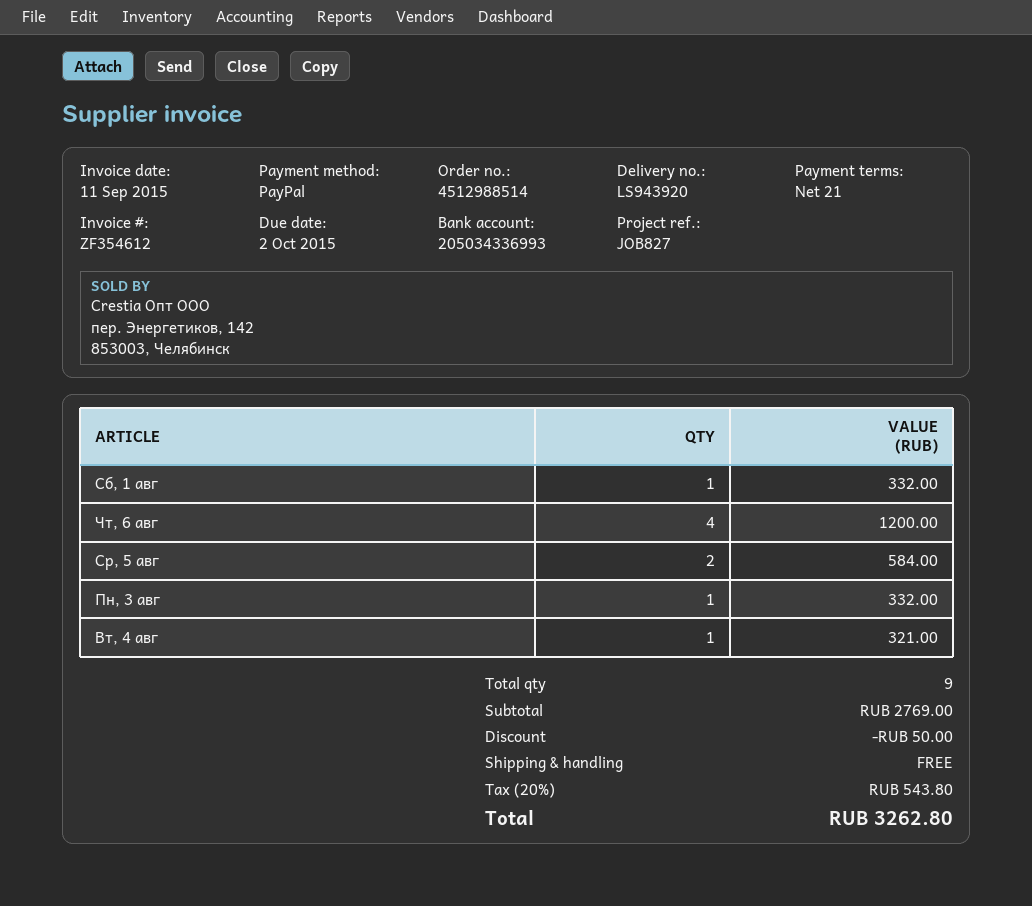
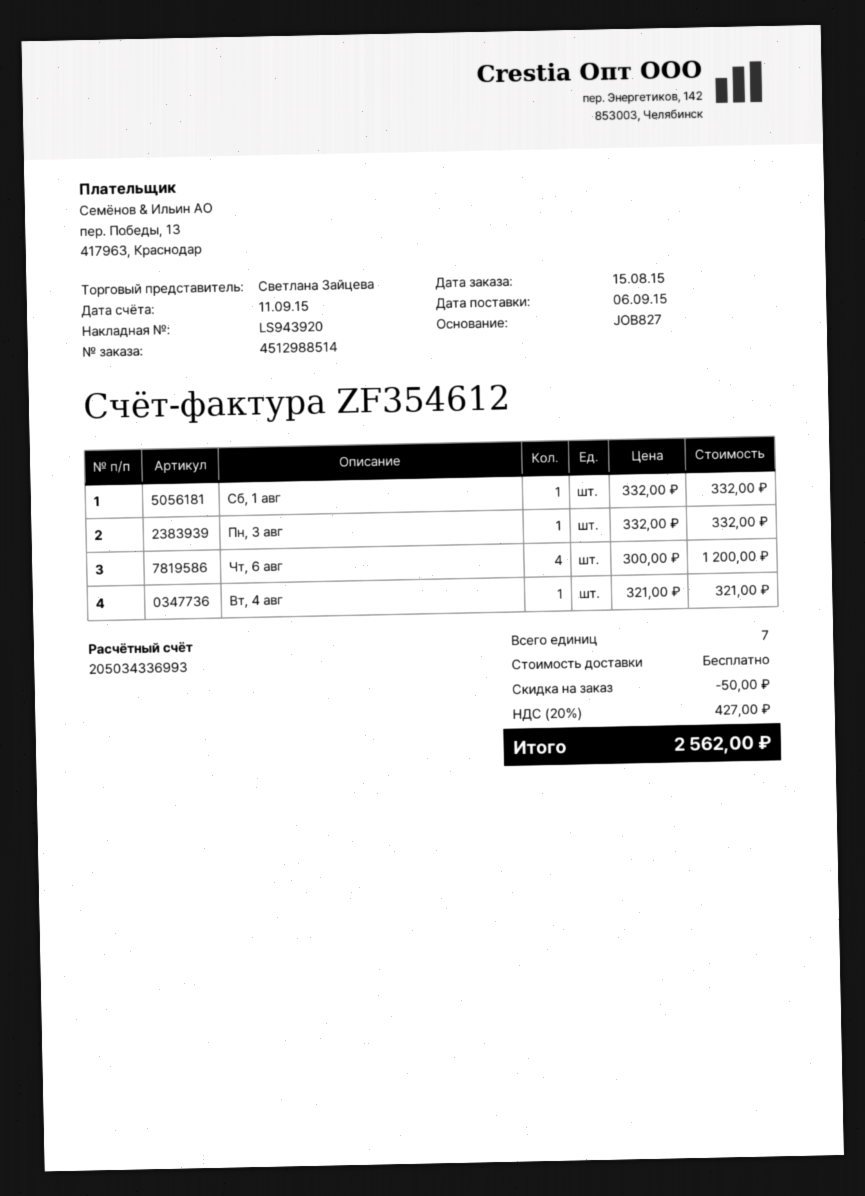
Ср, 5 авг: 2 for 584.00 -> none
total quantity: 9 -> 7
tax: 20% = 543.80 -> 20% = 427.00
total: 3262.80 -> 2562.00

